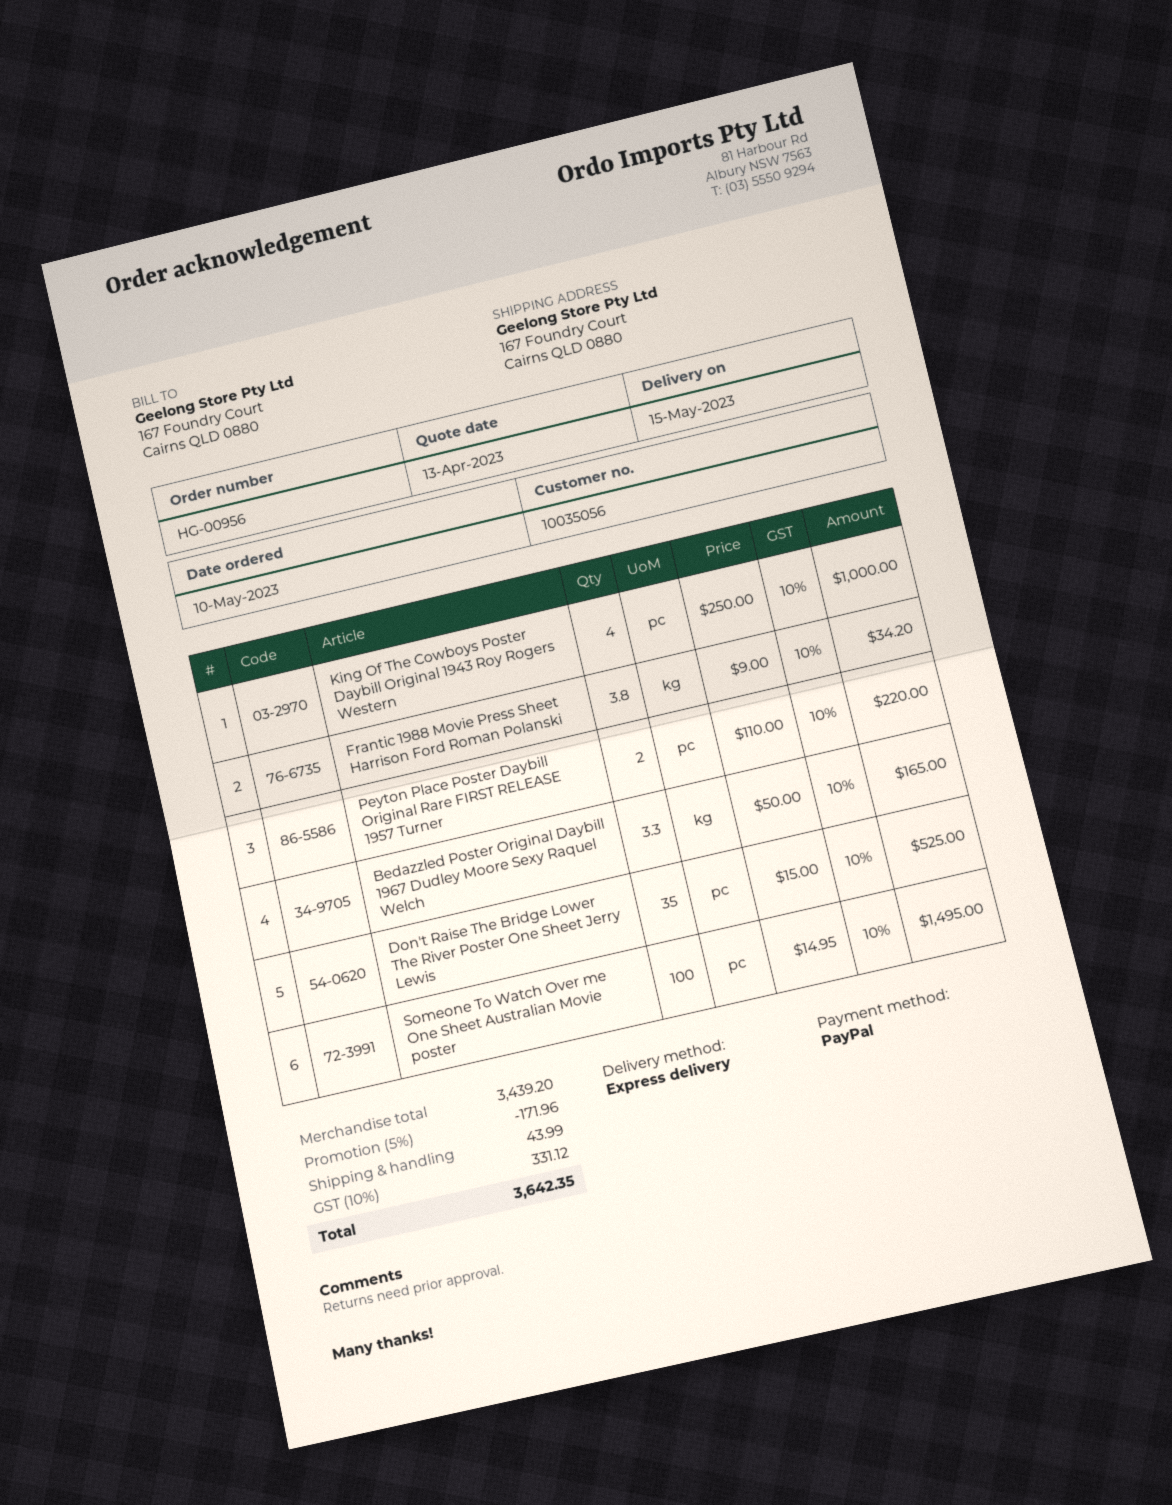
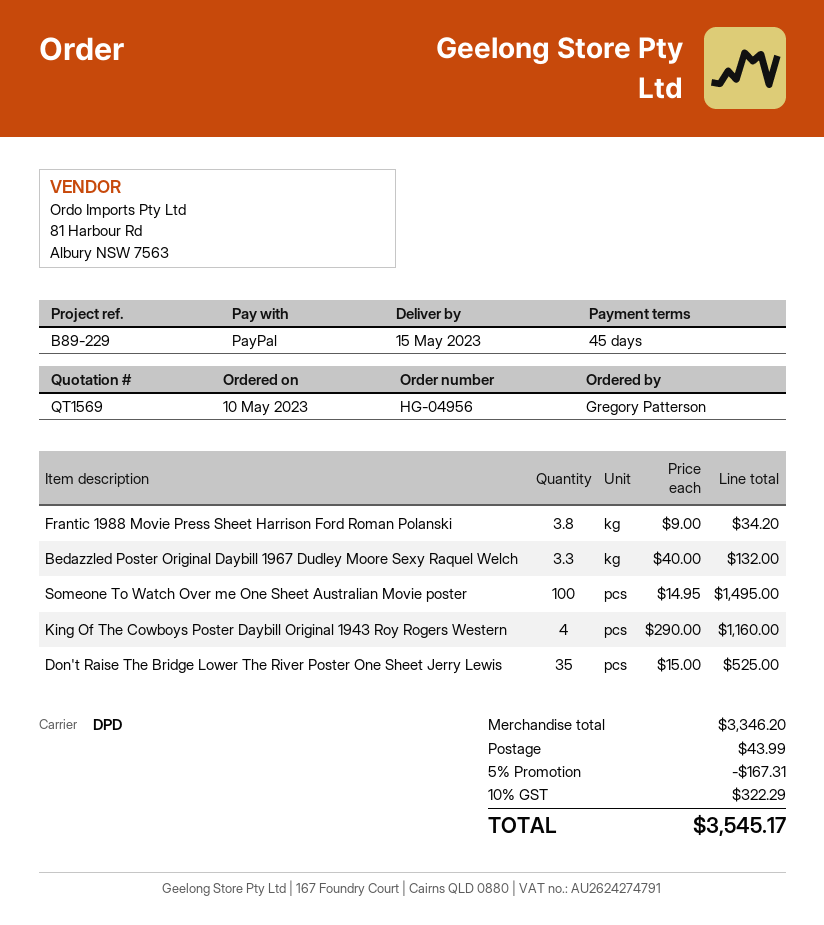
order number: HG-00956 -> HG-04956
shipping method: express -> DPD
King Of The Cowboys Poster Daybill Original 1943 Roy Rogers Western: 4 x 250.00 = 1000.00 -> 4 x 290.00 = 1160.00
Peyton Place Poster Daybill Original Rare FIRST RELEASE 1957 Turner: 2 x 110.00 = 220.00 -> none
Bedazzled Poster Original Daybill 1967 Dudley Moore Sexy Raquel Welch: 3.3 x 50.00 = 165.00 -> 3.3 x 40.00 = 132.00
subtotal: 3439.20 -> 3346.20
discount: 5% = 171.96 -> 5% = 167.31
tax: 10% = 331.12 -> 10% = 322.29
total: 3642.35 -> 3545.17

